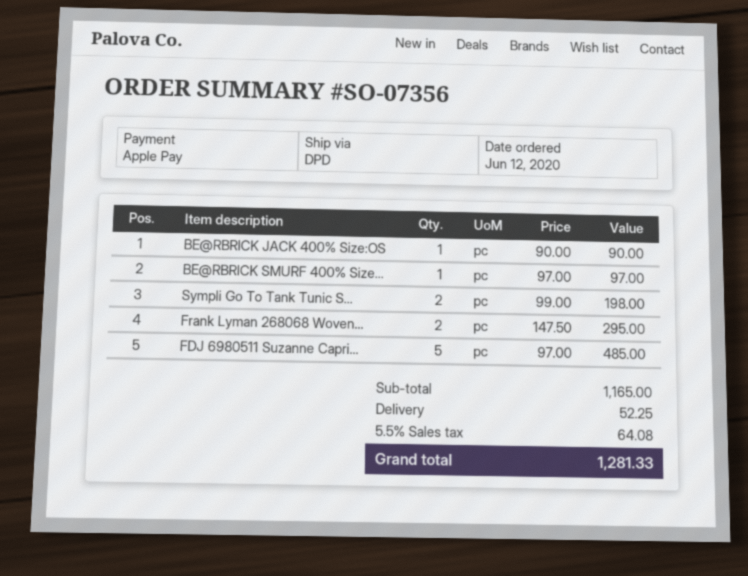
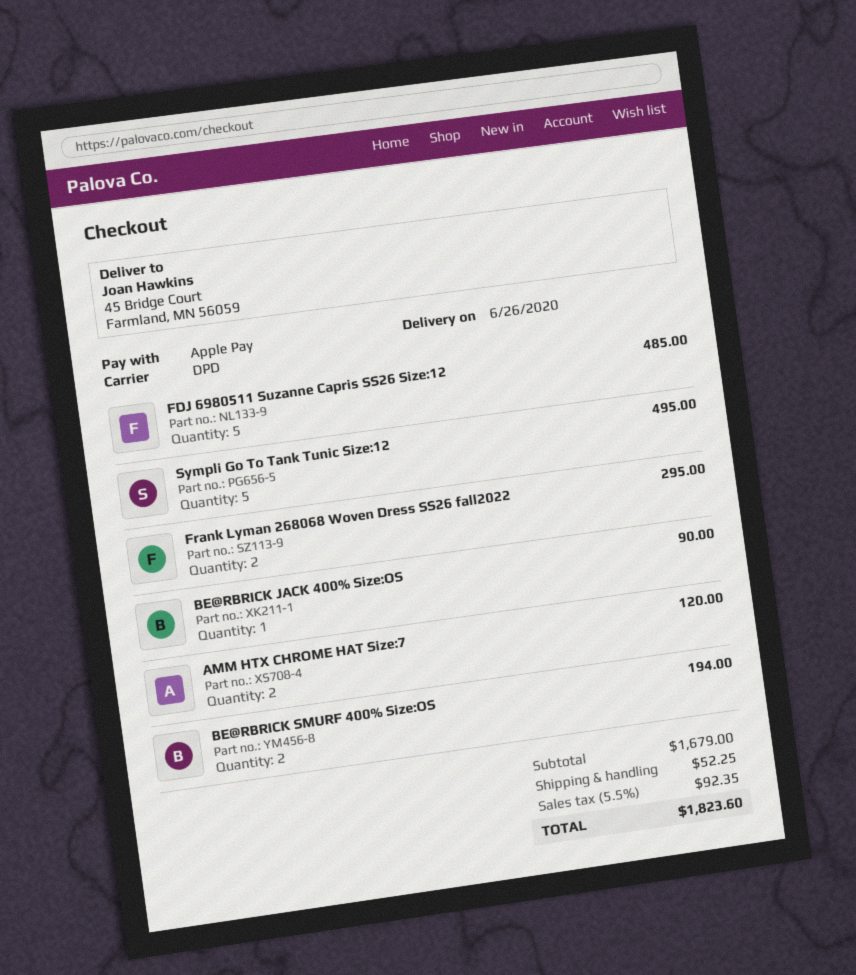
BE@RBRICK SMURF 400% Size...: 1 for 97.00 -> 2 for 194.00
Sympli Go To Tank Tunic S...: 2 for 198.00 -> 5 for 495.00
AMM HTX CHROME HAT Size:7: none -> 2 for 120.00
subtotal: 1165.00 -> 1679.00
tax: 5.5% = 64.08 -> 5.5% = 92.35
total: 1281.33 -> 1823.60

